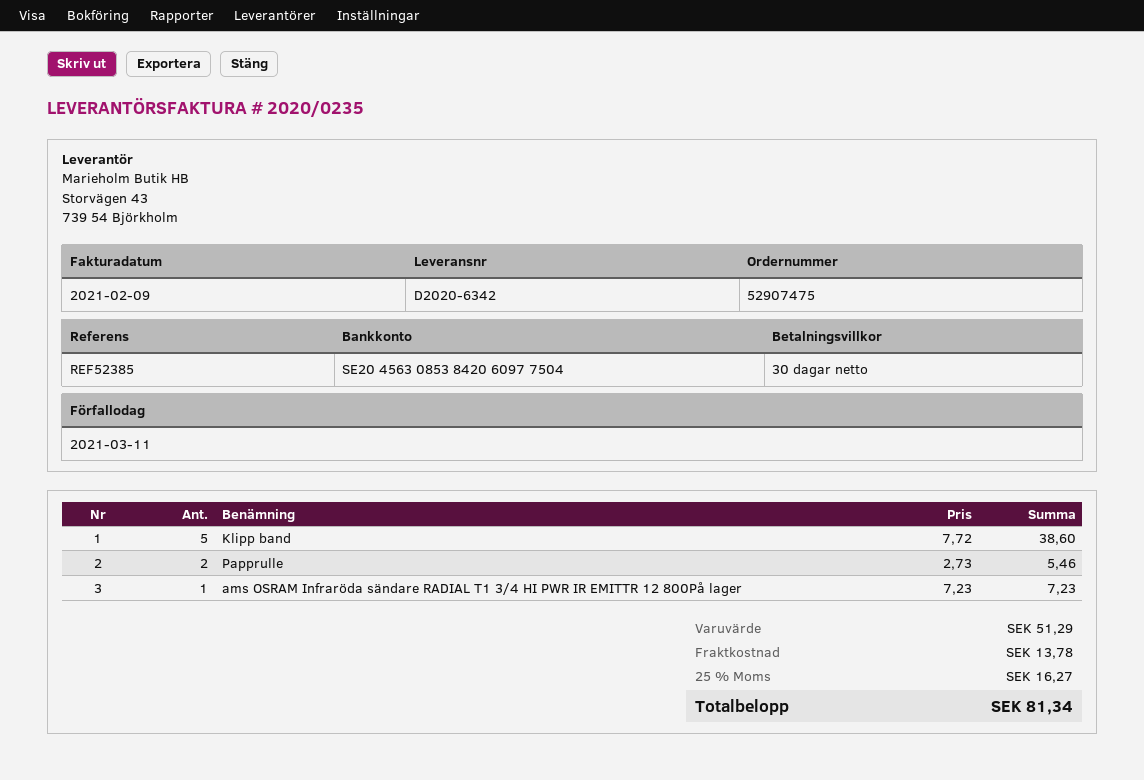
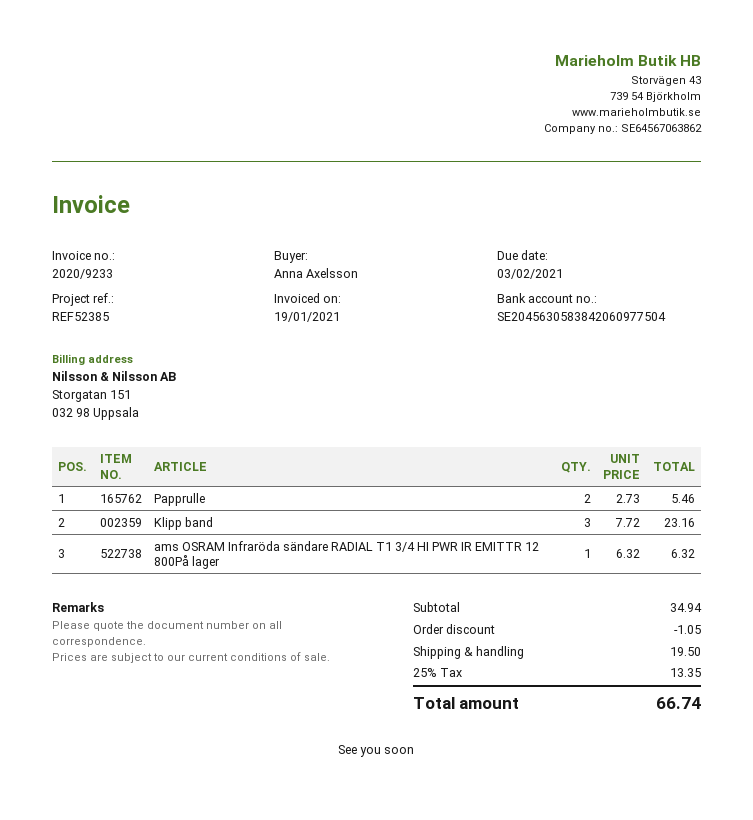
invoice number: 2020/0235 -> 2020/9233
invoice date: 2021-02-09 -> 2021-01-19
due date: 2021-03-11 -> 2021-02-03
bank account: SE2045630853842060977504 -> SE2045630583842060977504
Klipp band: 5 x 7.72 = 38.60 -> 3 x 7.72 = 23.16
ams OSRAM Infraröda sändare RADIAL T1 3/4 HI PWR IR EMITTR 12 800På lager: 1 x 7.23 = 7.23 -> 1 x 6.32 = 6.32
subtotal: 51.29 -> 34.94
discount: none -> 1.05
shipping: 13.78 -> 19.50
tax: 25% = 16.27 -> 25% = 13.35
total: 81.34 -> 66.74

